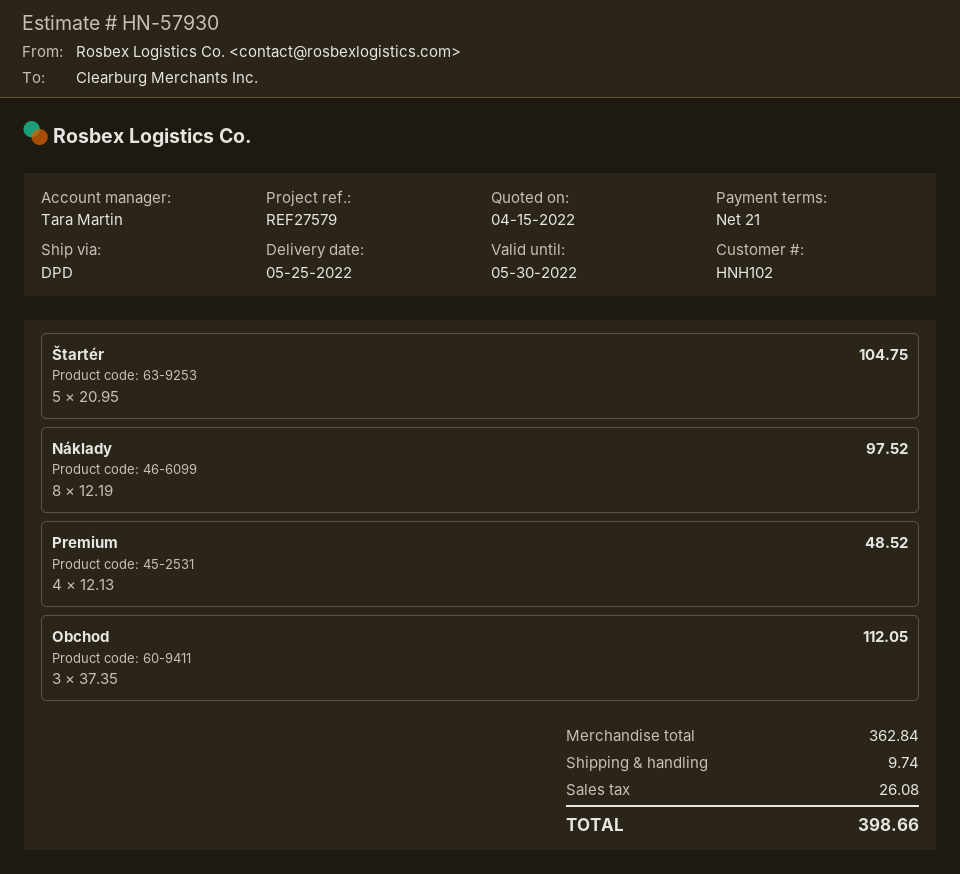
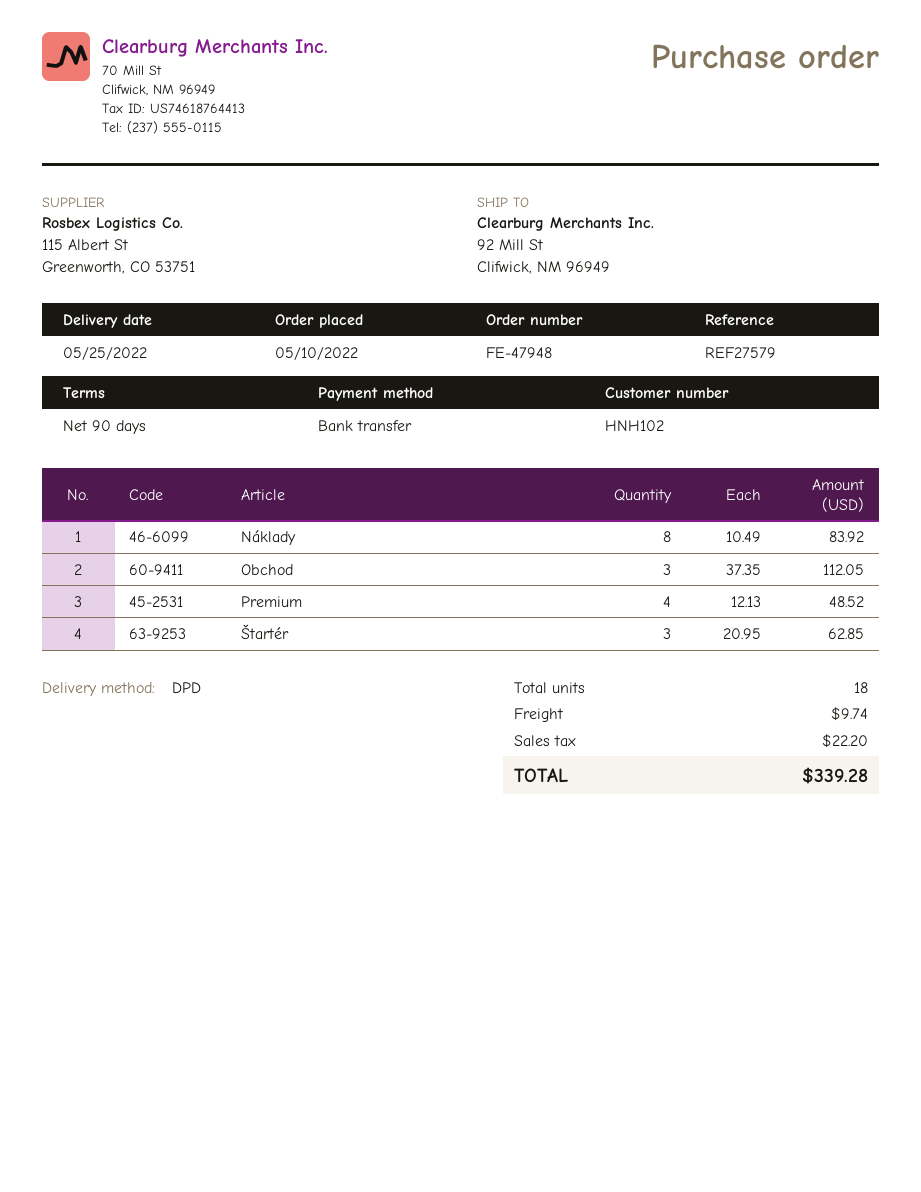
payment terms: 21 days -> 90 days
Štartér: 5 x 20.95 = 104.75 -> 3 x 20.95 = 62.85
Náklady: 8 x 12.19 = 97.52 -> 8 x 10.49 = 83.92
tax: 26.08 -> 22.20
total: 398.66 -> 339.28

